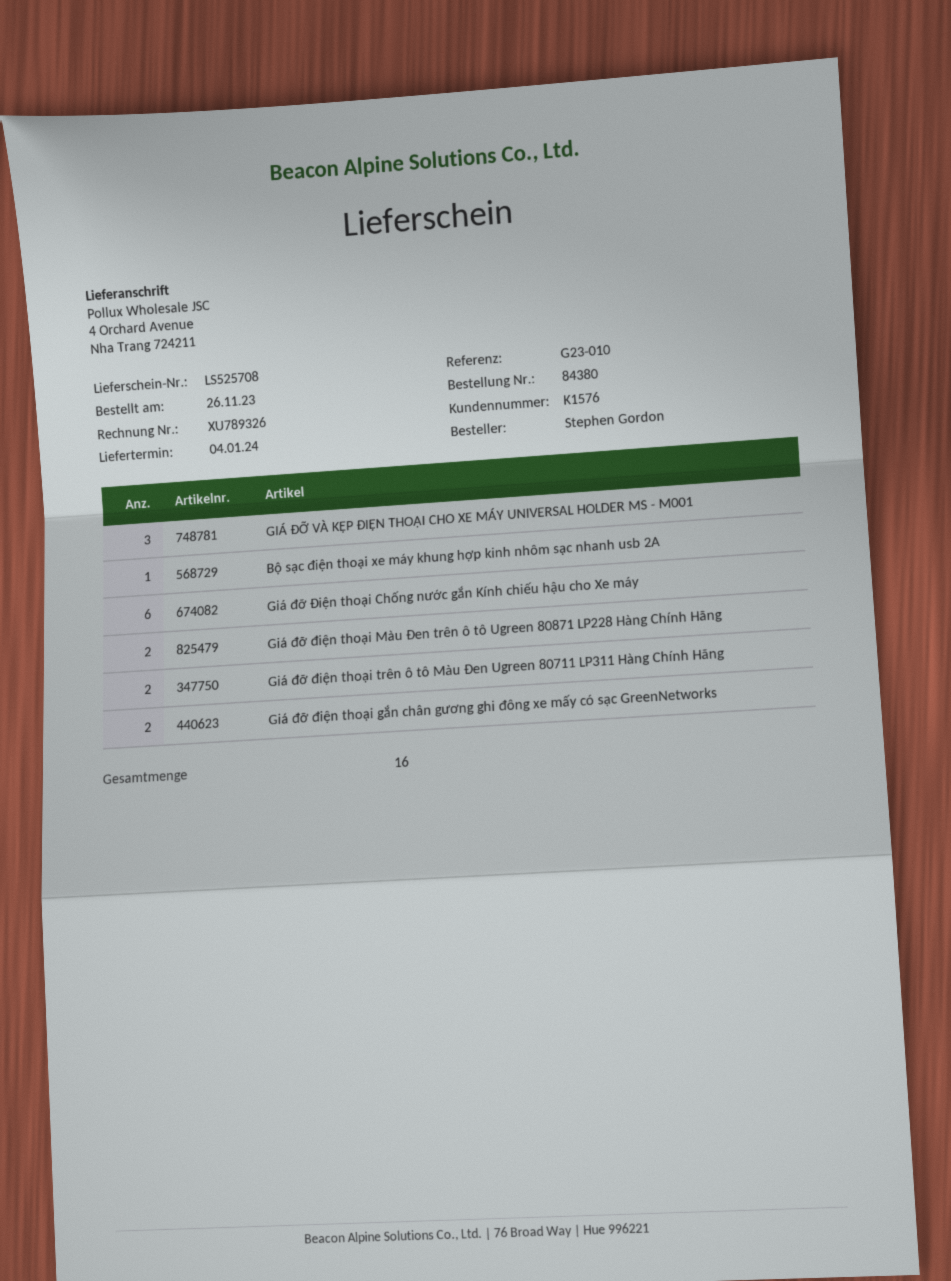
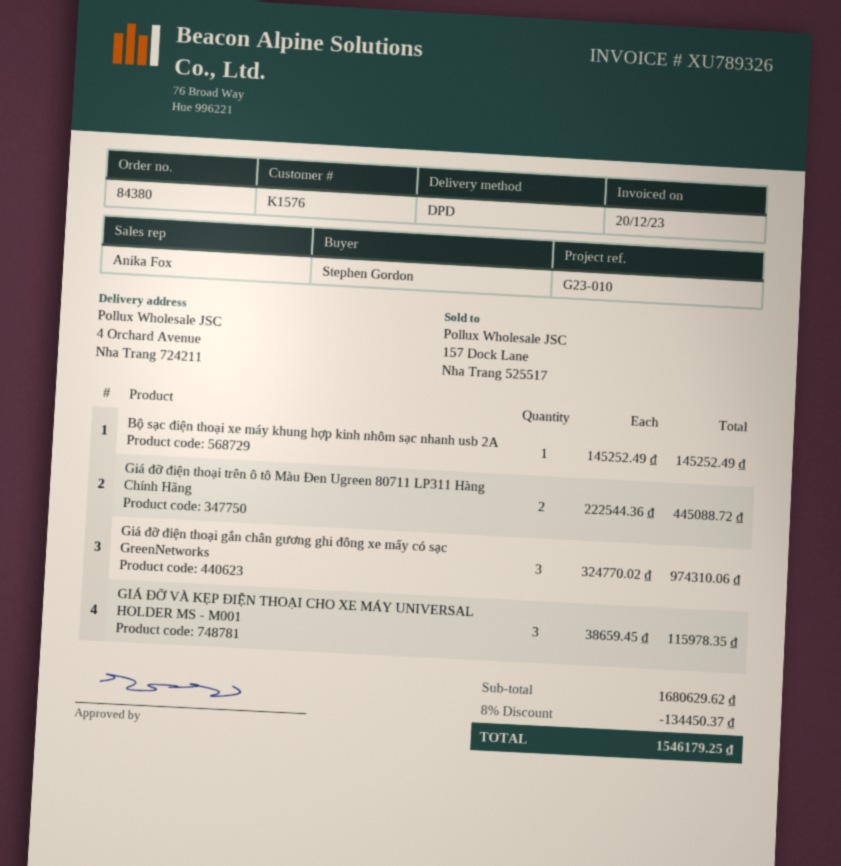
Giá đỡ Điện thoại Chống nước gắn Kính chiếu hậu cho Xe máy: 6 -> none
Giá đỡ điện thoại Màu Đen trên ô tô Ugreen 80871 LP228 Hàng Chính Hãng: 2 -> none
Giá đỡ điện thoại gắn chân gương ghi đông xe mấy có sạc GreenNetworks: 2 -> 3

